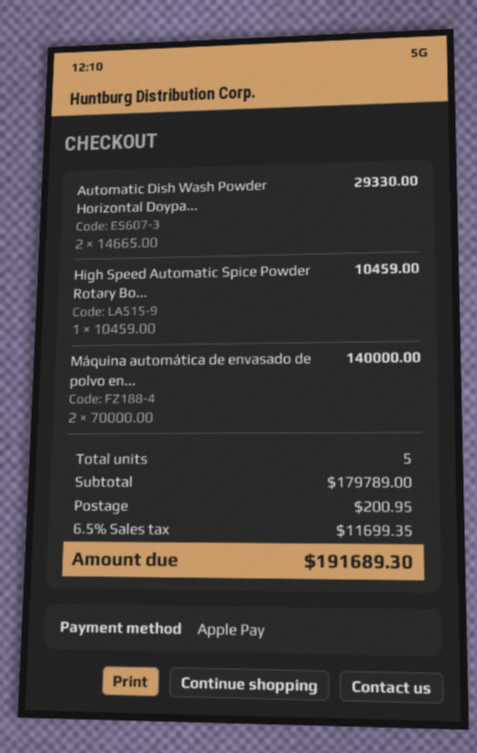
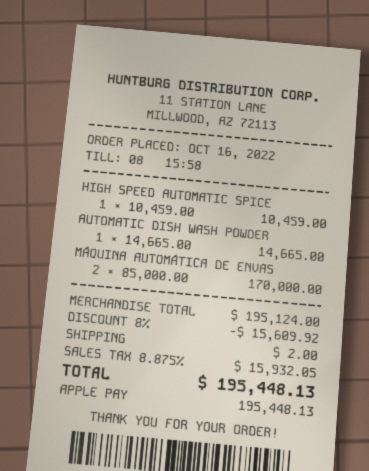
Automatic Dish Wash Powder Horizontal Doypa...: 2 x 14665.00 = 29330.00 -> 1 x 14665.00 = 14665.00
Máquina automática de envasado de polvo en...: 2 x 70000.00 = 140000.00 -> 2 x 85000.00 = 170000.00
subtotal: 179789.00 -> 195124.00
discount: none -> 8% = 15609.92
shipping: 200.95 -> 2.00
tax: 6.5% = 11699.35 -> 8.875% = 15932.05
total: 191689.30 -> 195448.13

